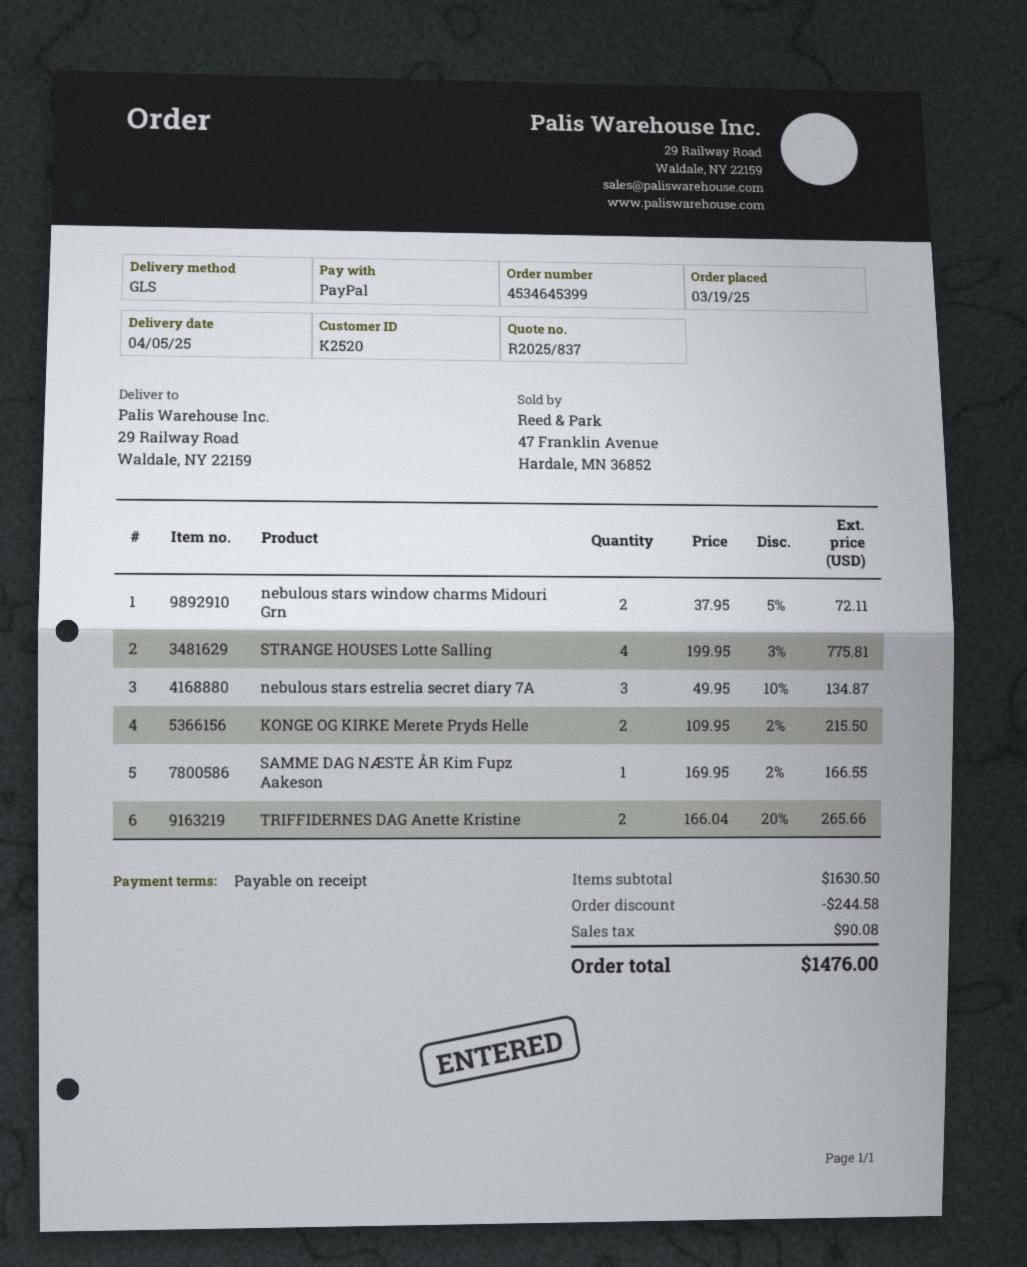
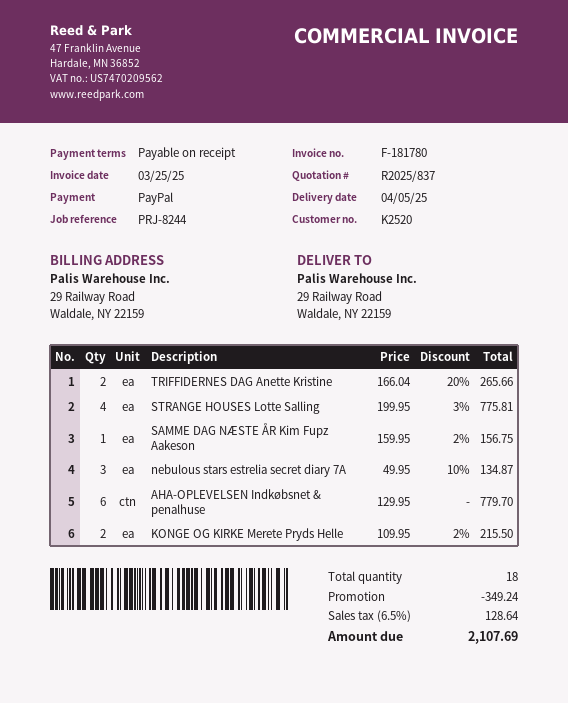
nebulous stars window charms Midouri Grn: 2 x 37.95 - 5% = 72.11 -> none
SAMME DAG NÆSTE ÅR Kim Fupz Aakeson: 1 x 169.95 - 2% = 166.55 -> 1 x 159.95 - 2% = 156.75
AHA-OPLEVELSEN Indkøbsnet & penalhuse: none -> 6 x 129.95 = 779.70
discount: 244.58 -> 349.24
tax: 90.08 -> 128.64
total: 1476.00 -> 2107.69

